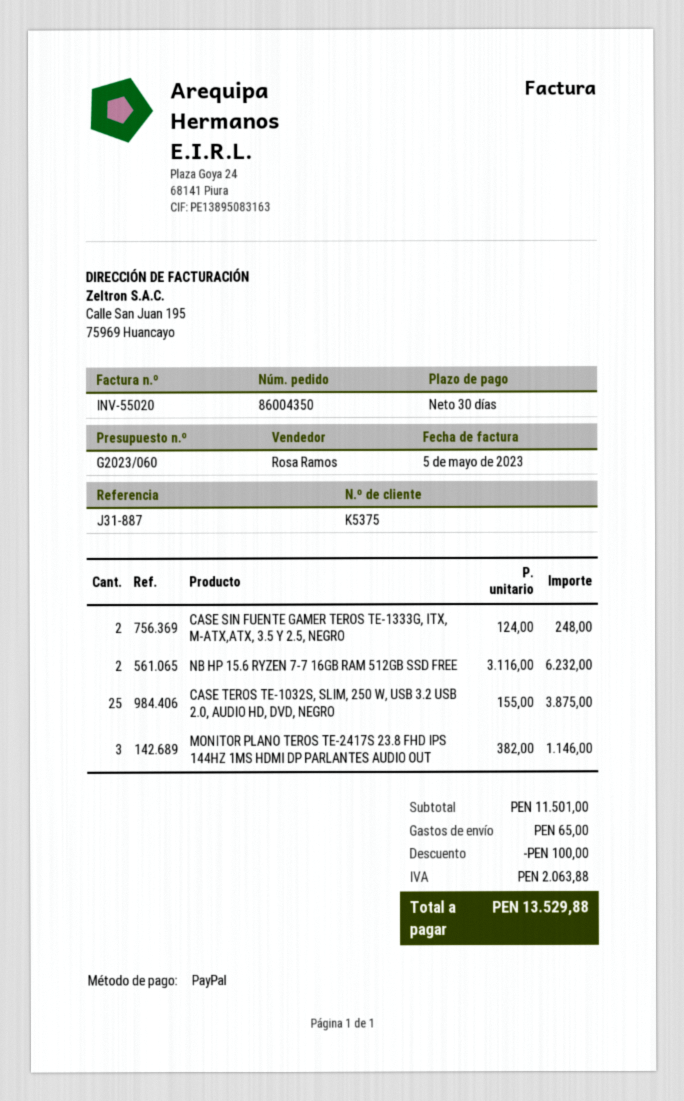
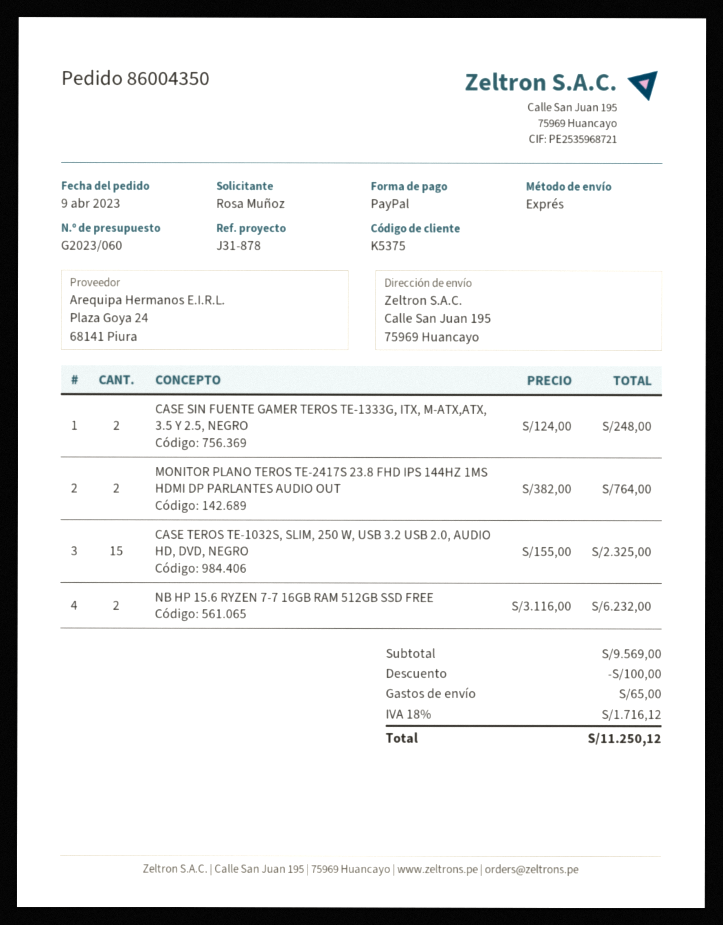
reference: J31-887 -> J31-878
CASE TEROS TE-1032S, SLIM, 250 W, USB 3.2 USB 2.0, AUDIO HD, DVD, NEGRO: 25 x 155.00 = 3875.00 -> 15 x 155.00 = 2325.00
MONITOR PLANO TEROS TE-2417S 23.8 FHD IPS 144HZ 1MS HDMI DP PARLANTES AUDIO OUT: 3 x 382.00 = 1146.00 -> 2 x 382.00 = 764.00
subtotal: 11501.00 -> 9569.00
tax: 2063.88 -> 1716.12
total: 13529.88 -> 11250.12

